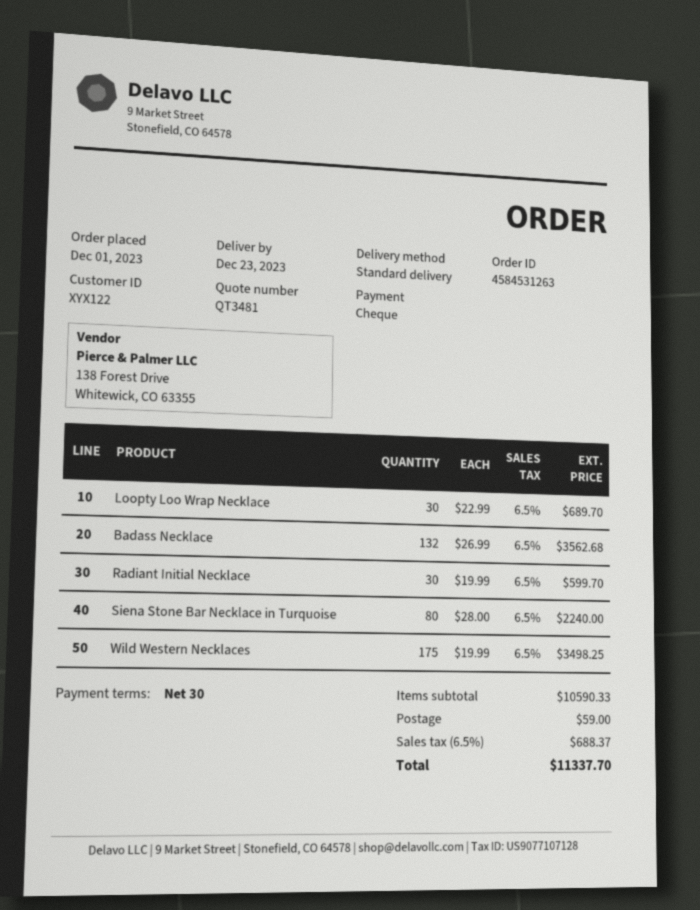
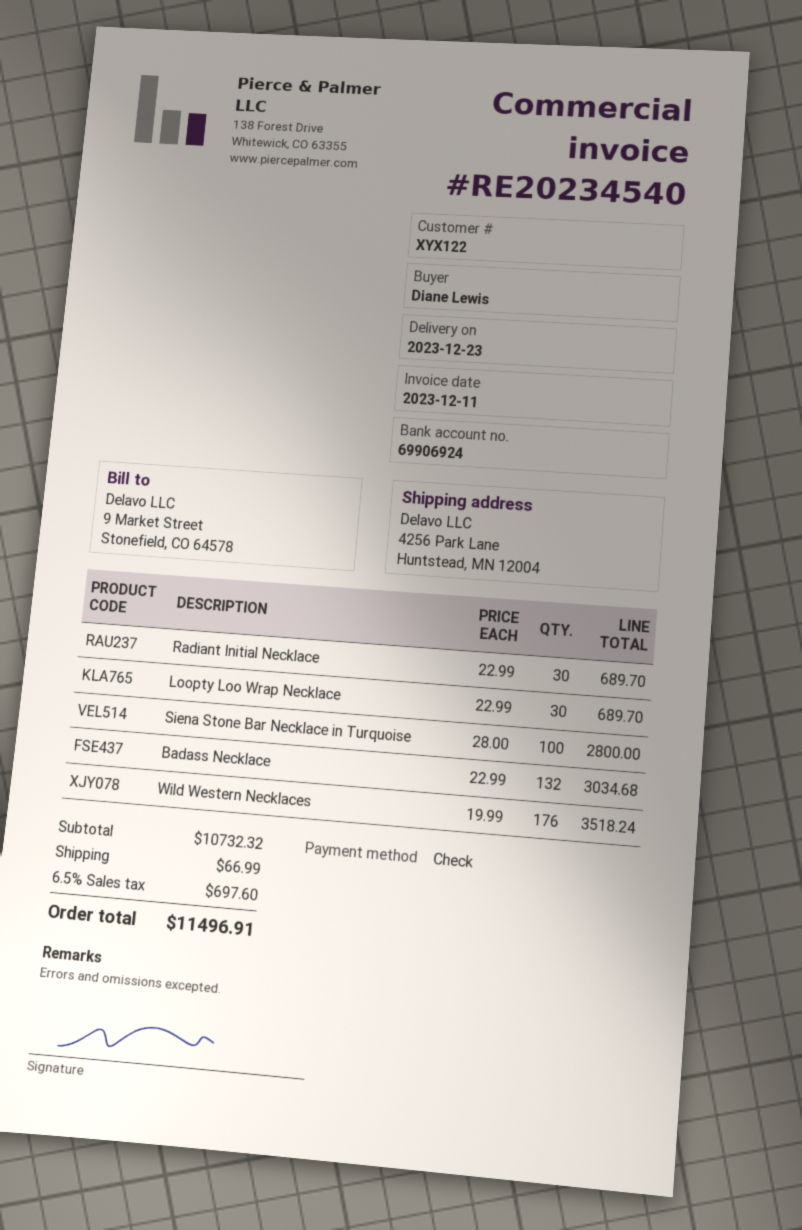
Badass Necklace: 132 x 26.99 = 3562.68 -> 132 x 22.99 = 3034.68
Radiant Initial Necklace: 30 x 19.99 = 599.70 -> 30 x 22.99 = 689.70
Siena Stone Bar Necklace in Turquoise: 80 x 28.00 = 2240.00 -> 100 x 28.00 = 2800.00
Wild Western Necklaces: 175 x 19.99 = 3498.25 -> 176 x 19.99 = 3518.24
subtotal: 10590.33 -> 10732.32
shipping: 59.00 -> 66.99
tax: 6.5% = 688.37 -> 6.5% = 697.60
total: 11337.70 -> 11496.91

